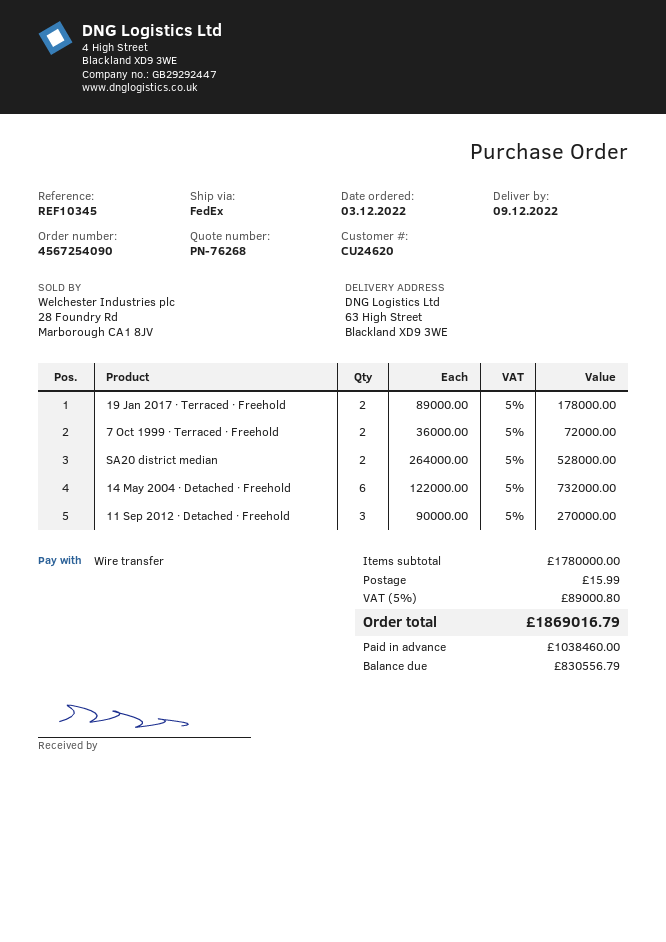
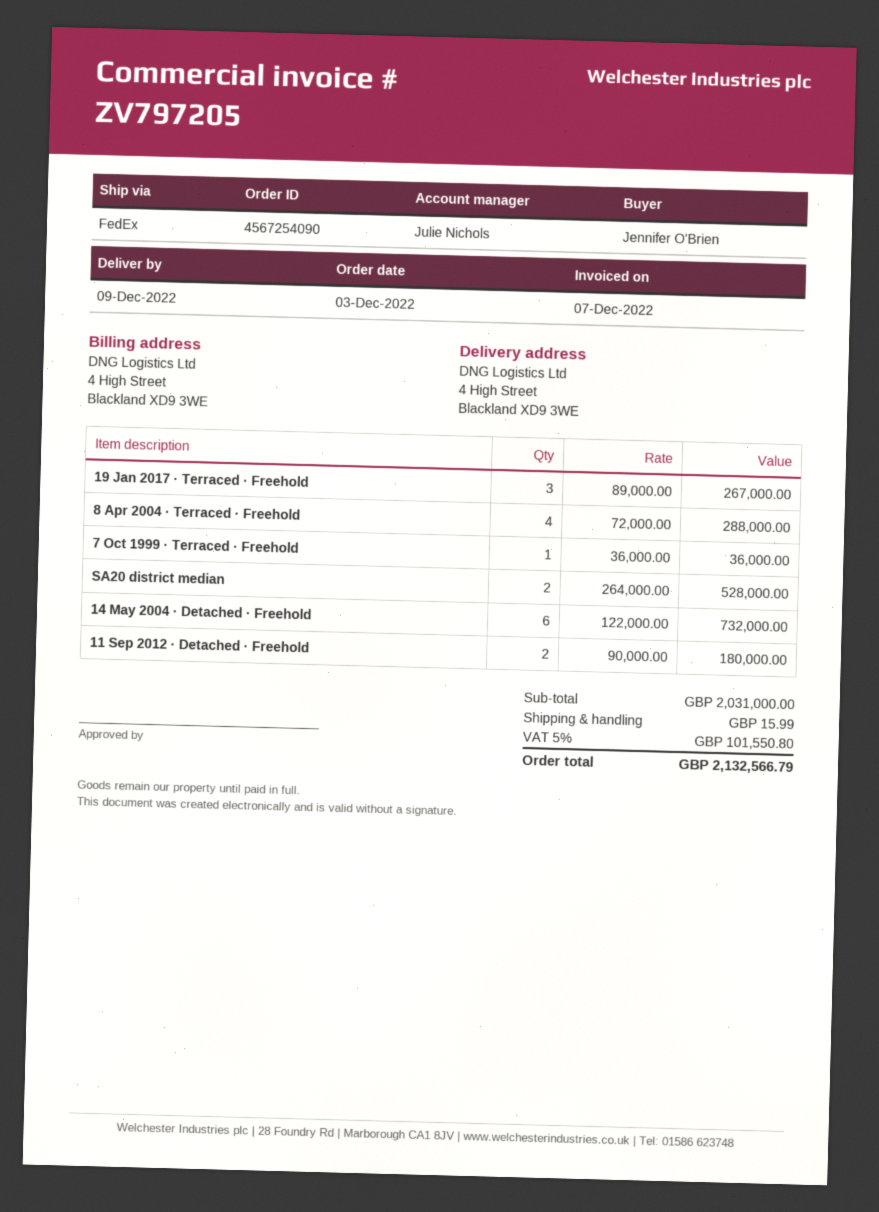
ship to: 63 High Street, Blackland XD9 3WE -> 4 High Street, Blackland XD9 3WE
19 Jan 2017 · Terraced · Freehold: 2 x 89000.00 = 178000.00 -> 3 x 89000.00 = 267000.00
7 Oct 1999 · Terraced · Freehold: 2 x 36000.00 = 72000.00 -> 1 x 36000.00 = 36000.00
11 Sep 2012 · Detached · Freehold: 3 x 90000.00 = 270000.00 -> 2 x 90000.00 = 180000.00
8 Apr 2004 · Terraced · Freehold: none -> 4 x 72000.00 = 288000.00
subtotal: 1780000.00 -> 2031000.00
tax: 5% = 89000.80 -> 5% = 101550.80
total: 1869016.79 -> 2132566.79

